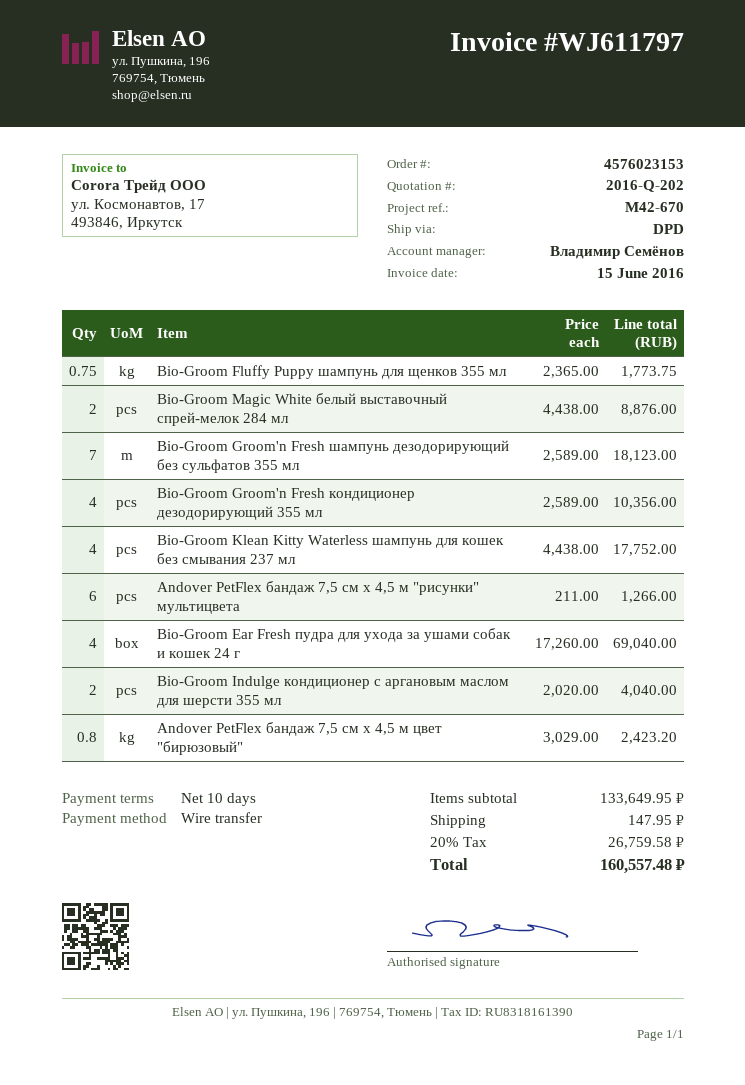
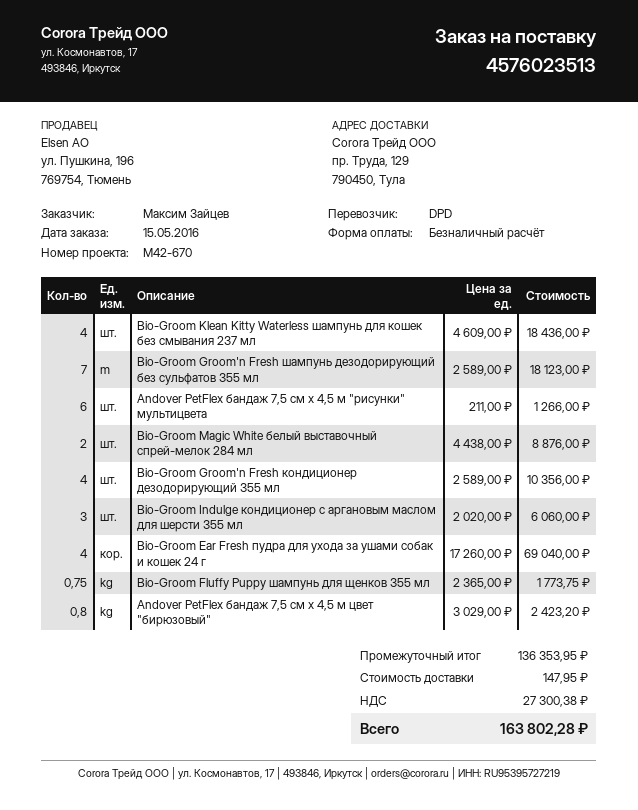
order number: 4576023153 -> 4576023513
Bio-Groom Klean Kitty Waterless шампунь для кошек без смывания 237 мл: 4 x 4438.00 = 17752.00 -> 4 x 4609.00 = 18436.00
Bio-Groom Indulge кондиционер с аргановым маслом для шерсти 355 мл: 2 x 2020.00 = 4040.00 -> 3 x 2020.00 = 6060.00
subtotal: 133649.95 -> 136353.95
tax: 26759.58 -> 27300.38
total: 160557.48 -> 163802.28

